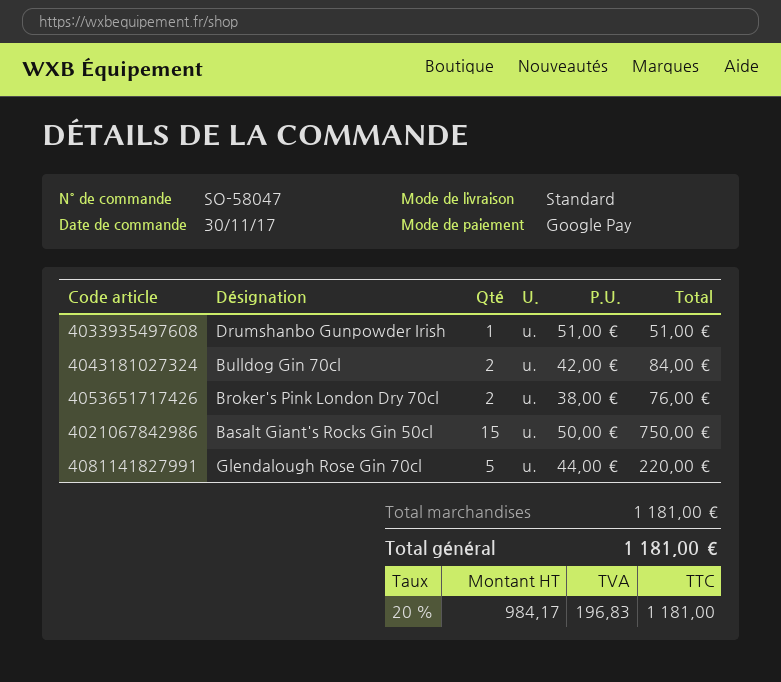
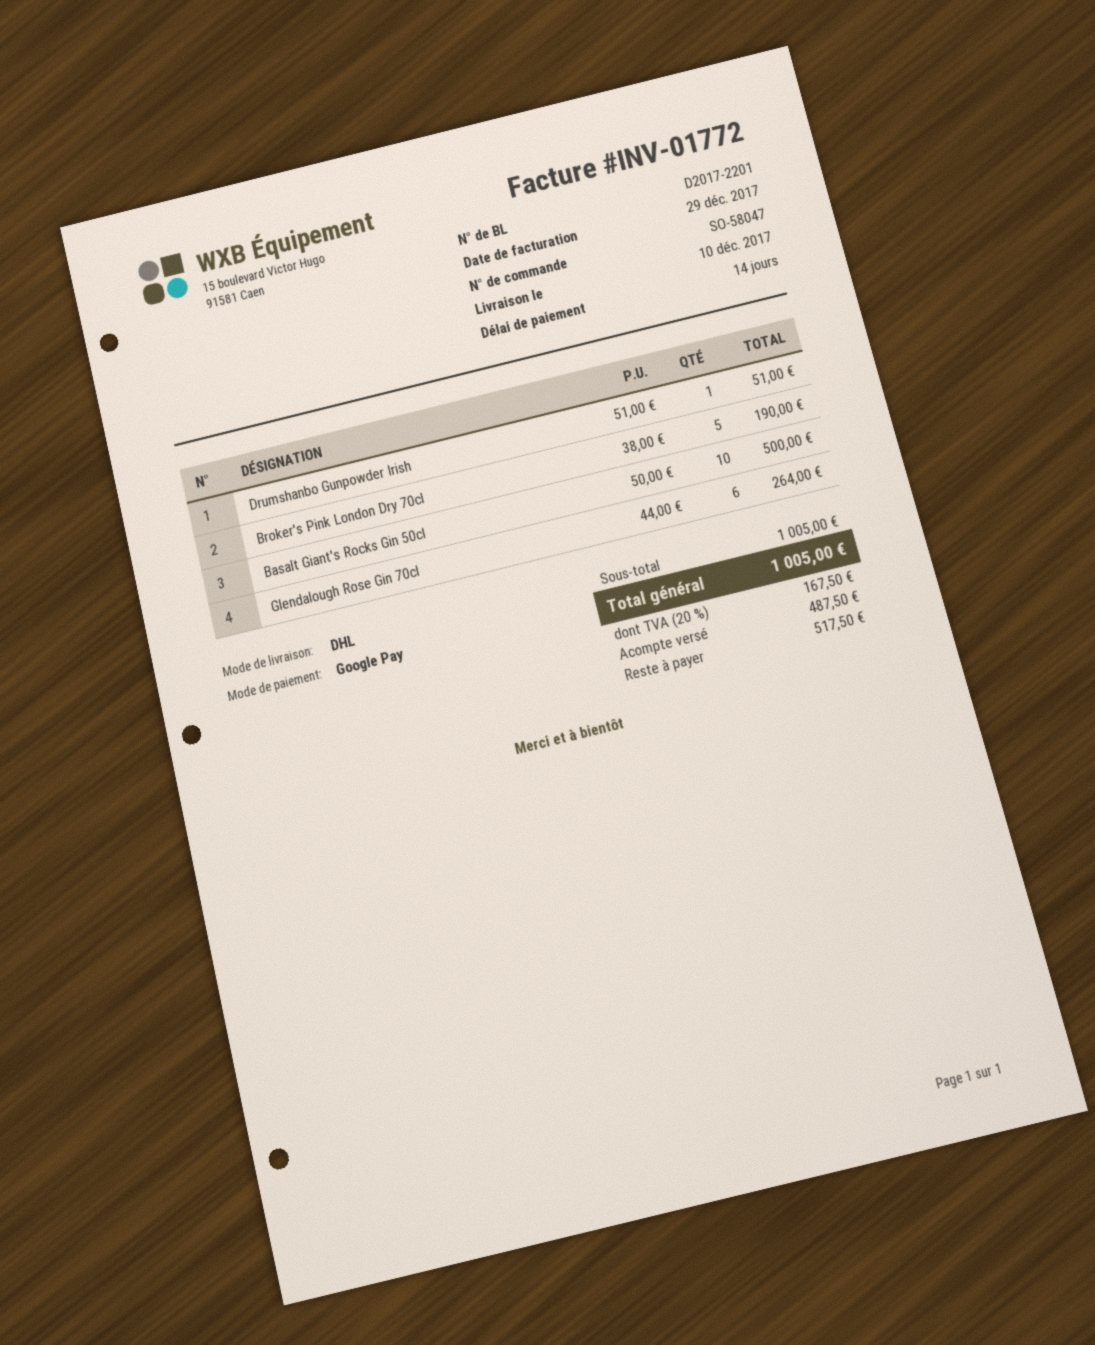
shipping method: standard -> DHL
Bulldog Gin 70cl: 2 x 42.00 = 84.00 -> none
Broker's Pink London Dry 70cl: 2 x 38.00 = 76.00 -> 5 x 38.00 = 190.00
Basalt Giant's Rocks Gin 50cl: 15 x 50.00 = 750.00 -> 10 x 50.00 = 500.00
Glendalough Rose Gin 70cl: 5 x 44.00 = 220.00 -> 6 x 44.00 = 264.00
subtotal: 1181.00 -> 1005.00
tax: 20% = 196.83 -> 20% = 167.50
total: 1181.00 -> 1005.00

